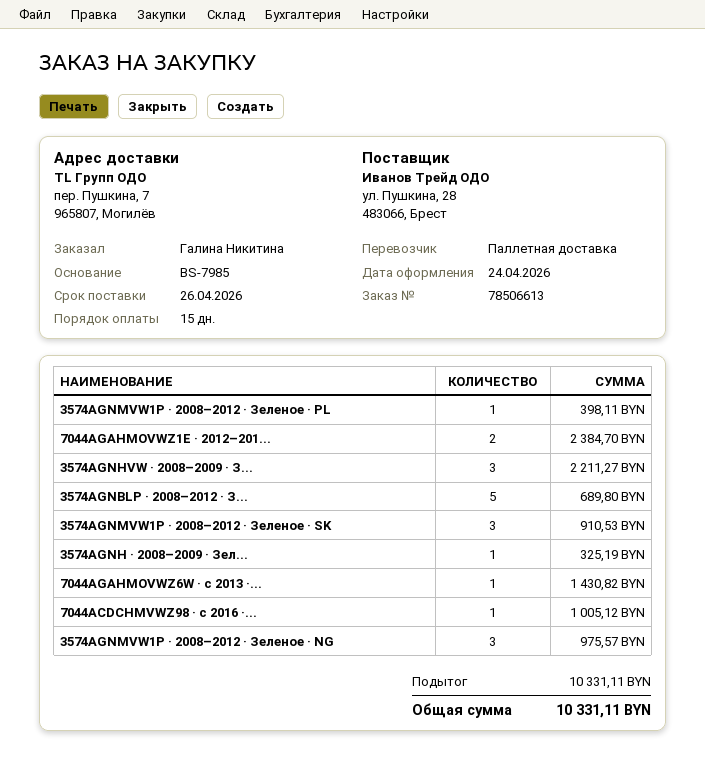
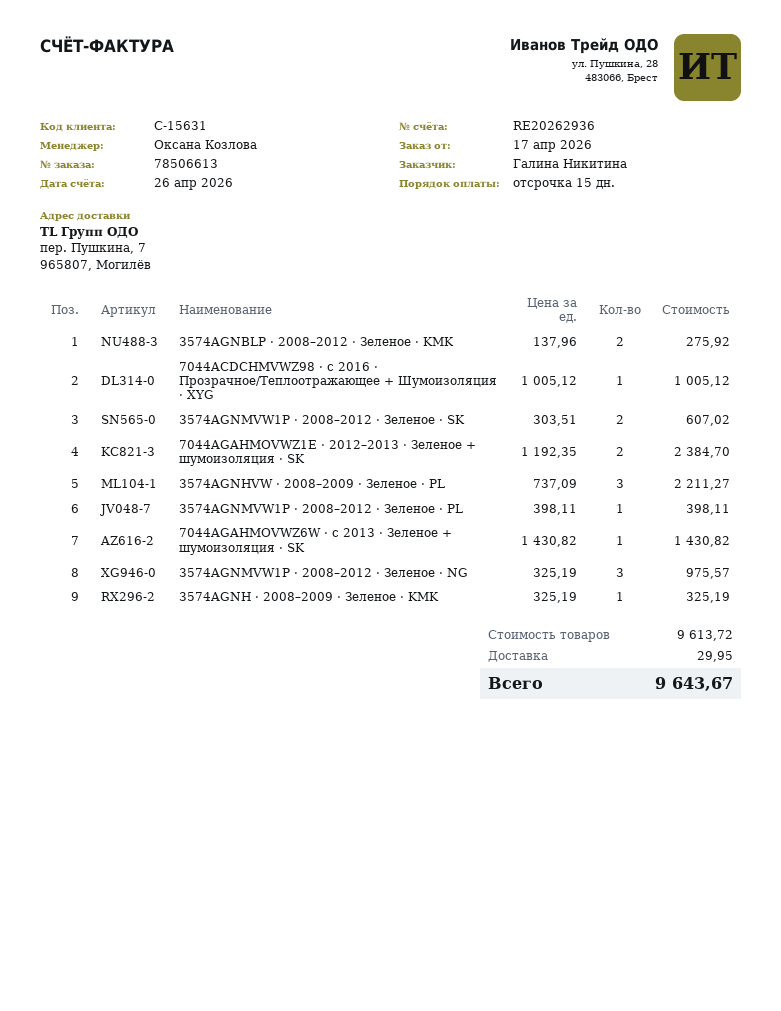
order date: 2026-04-24 -> 2026-04-17
3574AGNBLP · 2008–2012 · З...: 5 for 689.80 -> 2 for 275.92
3574AGNMVW1P · 2008–2012 · Зеленое · SK: 3 for 910.53 -> 2 for 607.02
subtotal: 10331.11 -> 9613.72
shipping: none -> 29.95
total: 10331.11 -> 9643.67

